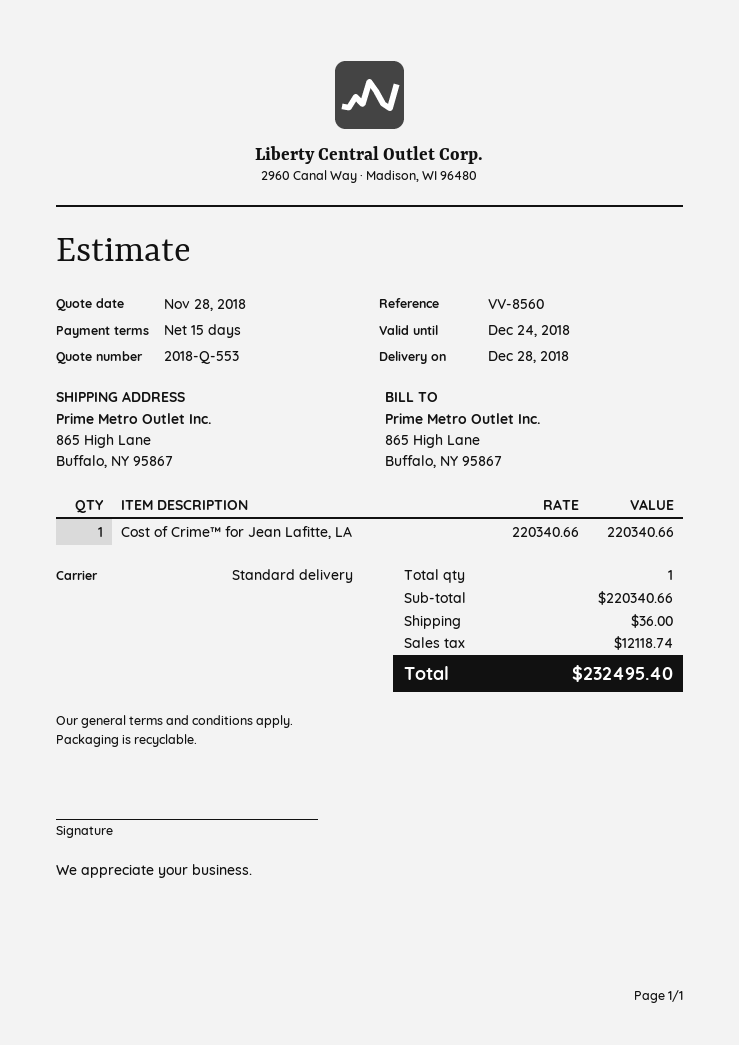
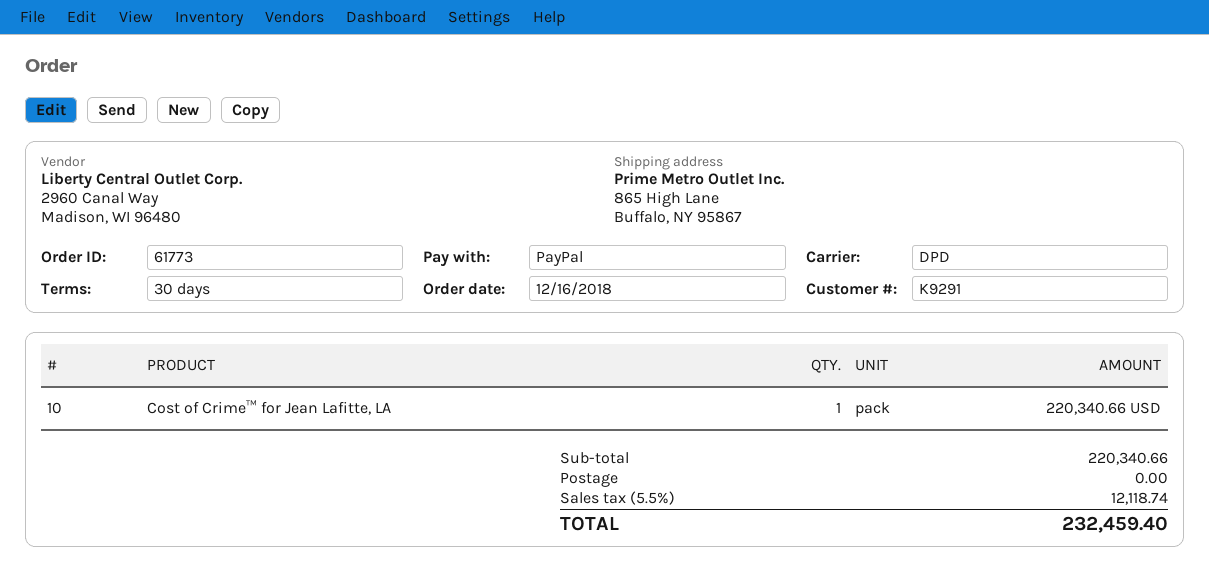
payment terms: 15 days -> 30 days
shipping method: standard -> DPD
shipping: 36.00 -> 0.00
total: 232495.40 -> 232459.40

